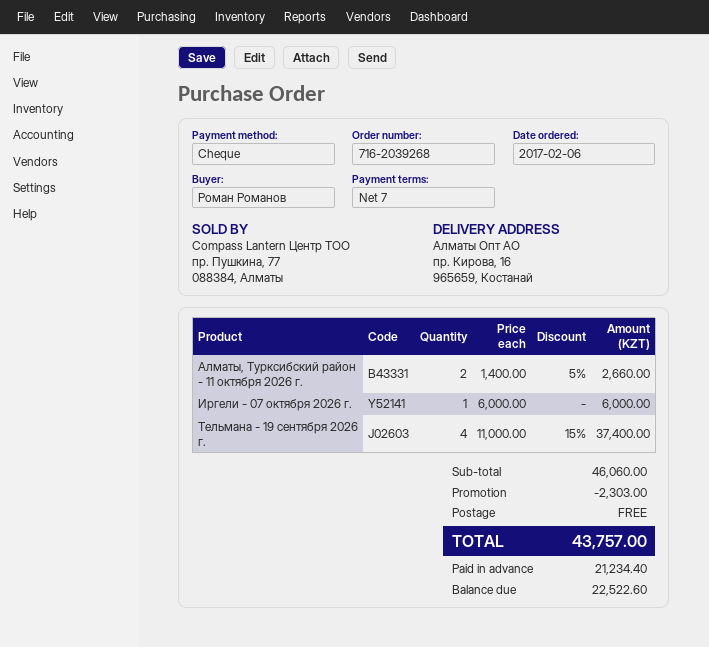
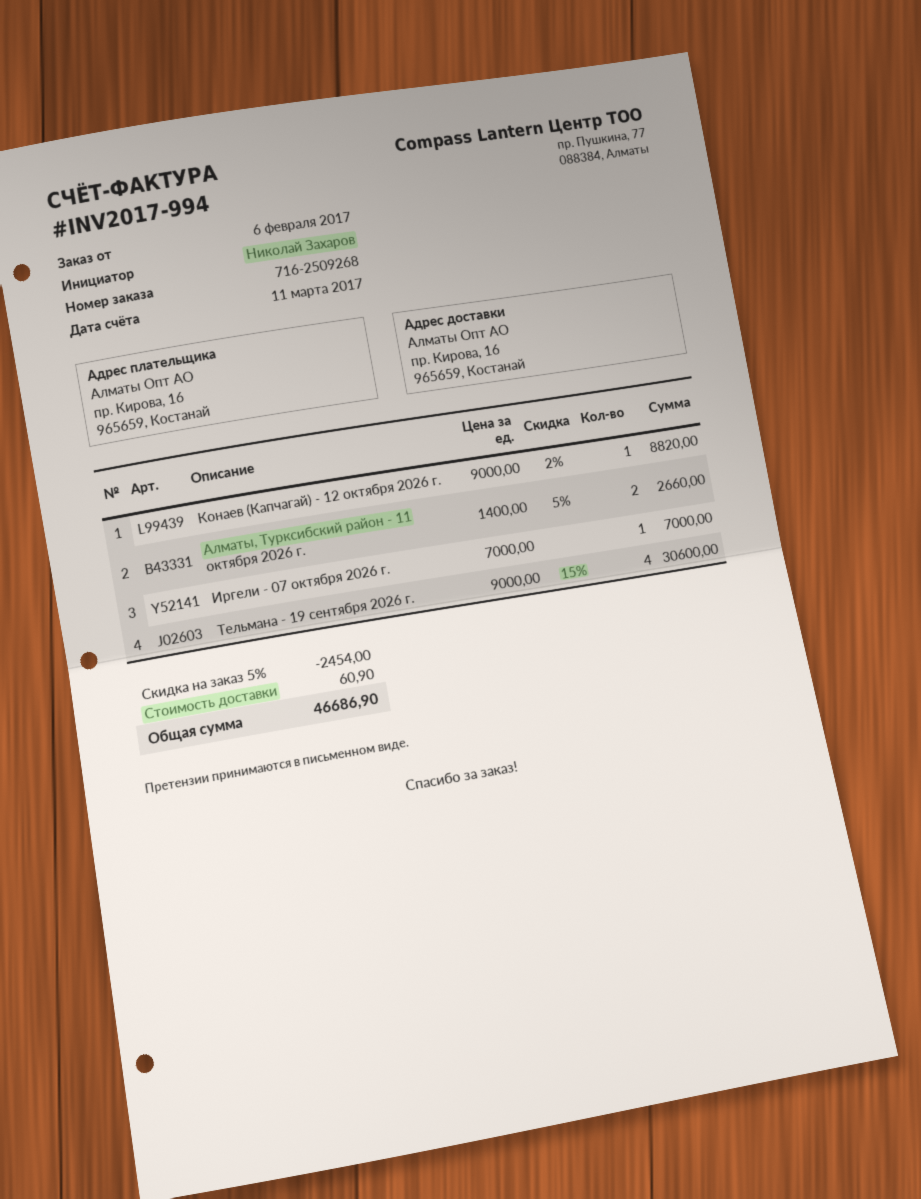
order number: 716-2039268 -> 716-2509268
ordered by: Роман Романов -> Николай Захаров
Иргели - 07 октября 2026 г.: 1 x 6000.00 = 6000.00 -> 1 x 7000.00 = 7000.00
Тельмана - 19 сентября 2026 г.: 4 x 11000.00 - 15% = 37400.00 -> 4 x 9000.00 - 15% = 30600.00
Конаев (Капчагай) - 12 октября 2026 г.: none -> 1 x 9000.00 - 2% = 8820.00
discount: 2303.00 -> 2454.00
shipping: 0.00 -> 60.90
total: 43757.00 -> 46686.90

